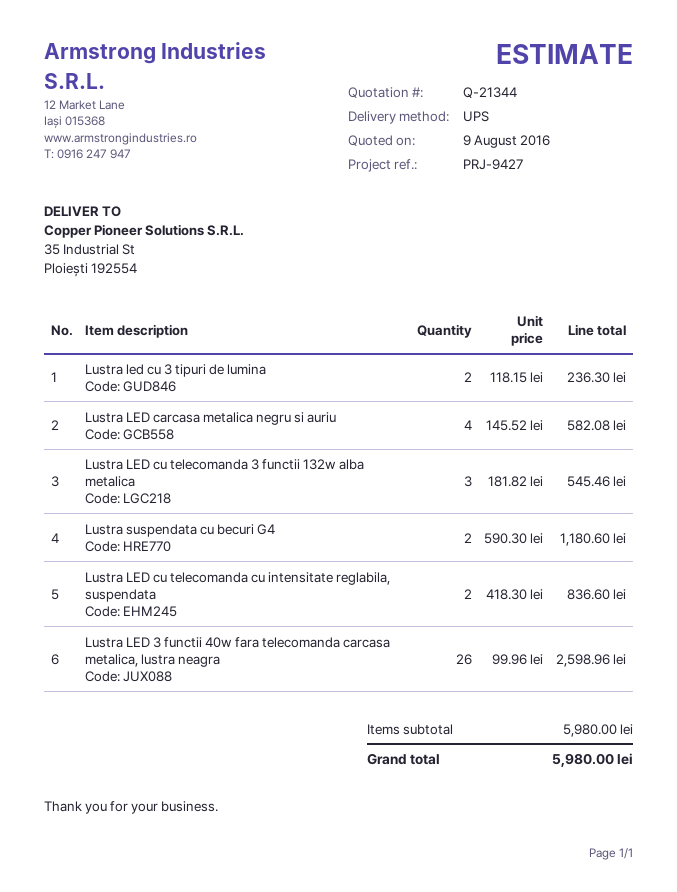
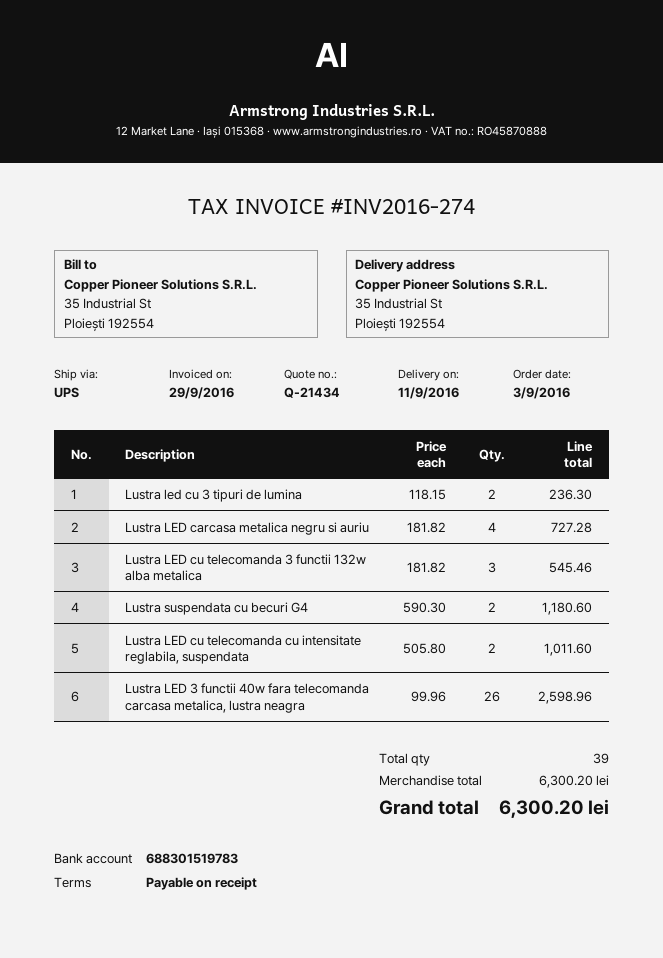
quote number: Q-21344 -> Q-21434
Lustra LED carcasa metalica negru si auriu: 4 x 145.52 = 582.08 -> 4 x 181.82 = 727.28
Lustra LED cu telecomanda cu intensitate reglabila, suspendata: 2 x 418.30 = 836.60 -> 2 x 505.80 = 1011.60
subtotal: 5980.00 -> 6300.20
total: 5980.00 -> 6300.20

